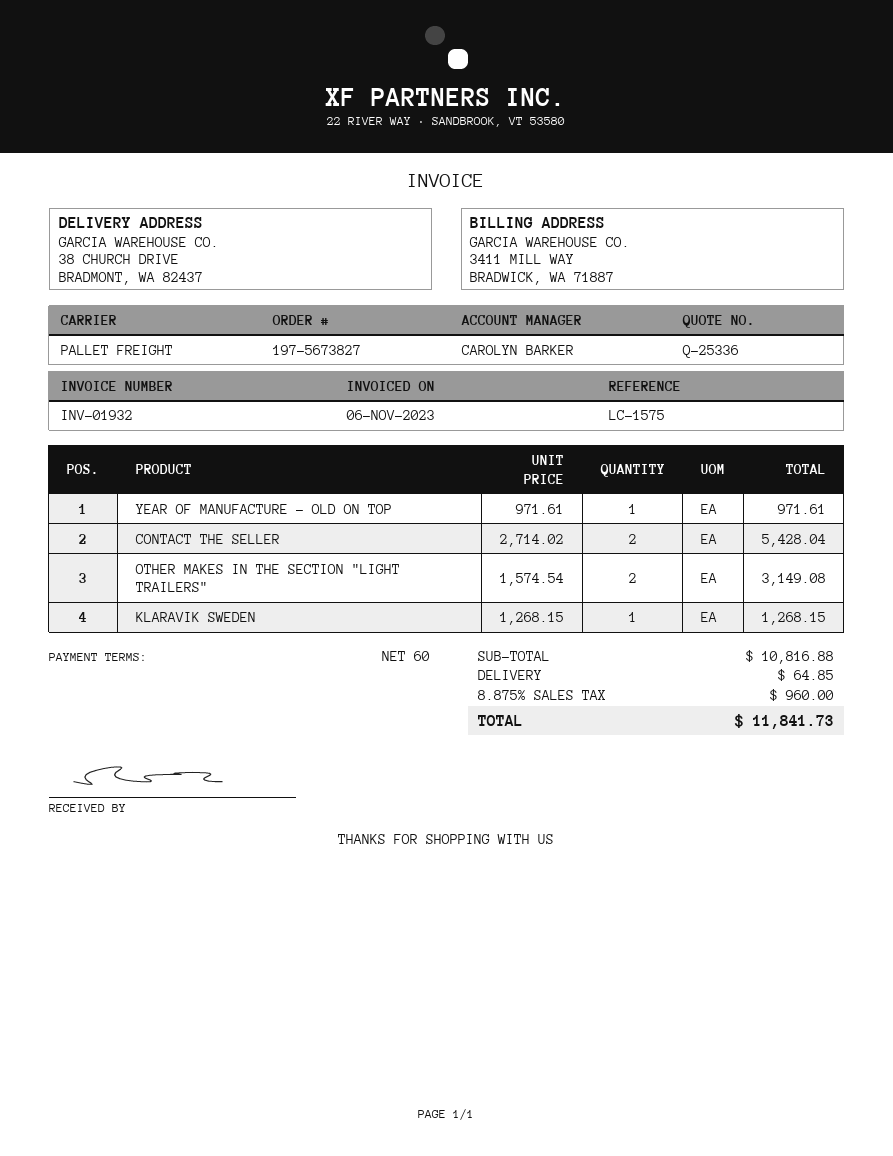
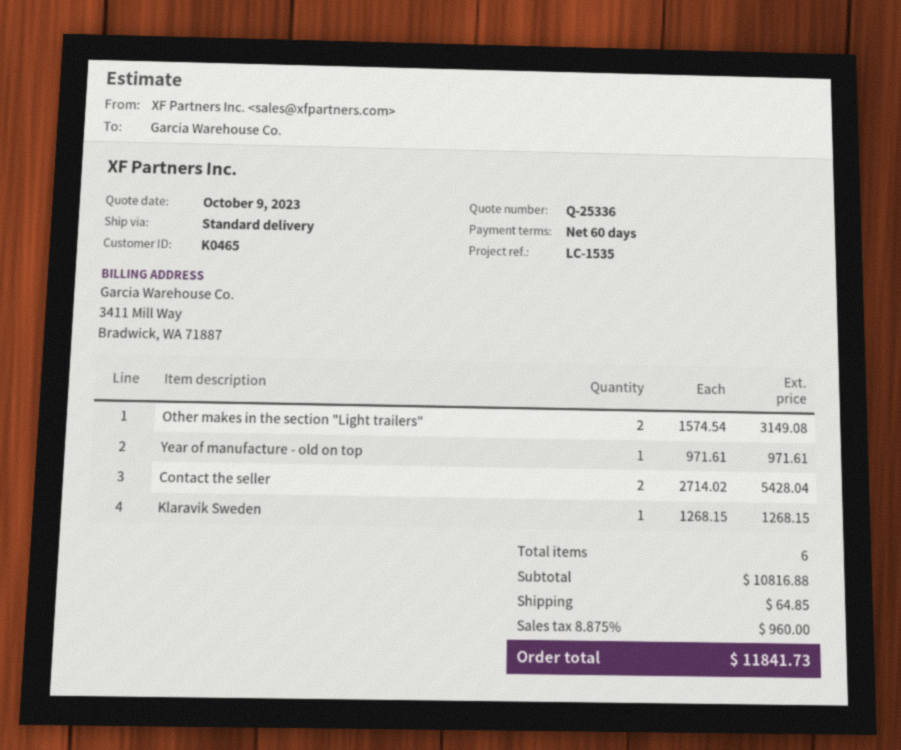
reference: LC-1575 -> LC-1535
shipping method: pallet freight -> standard

